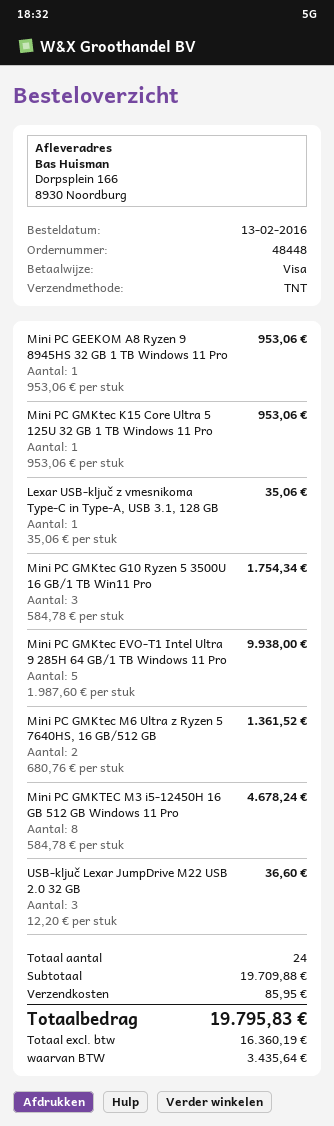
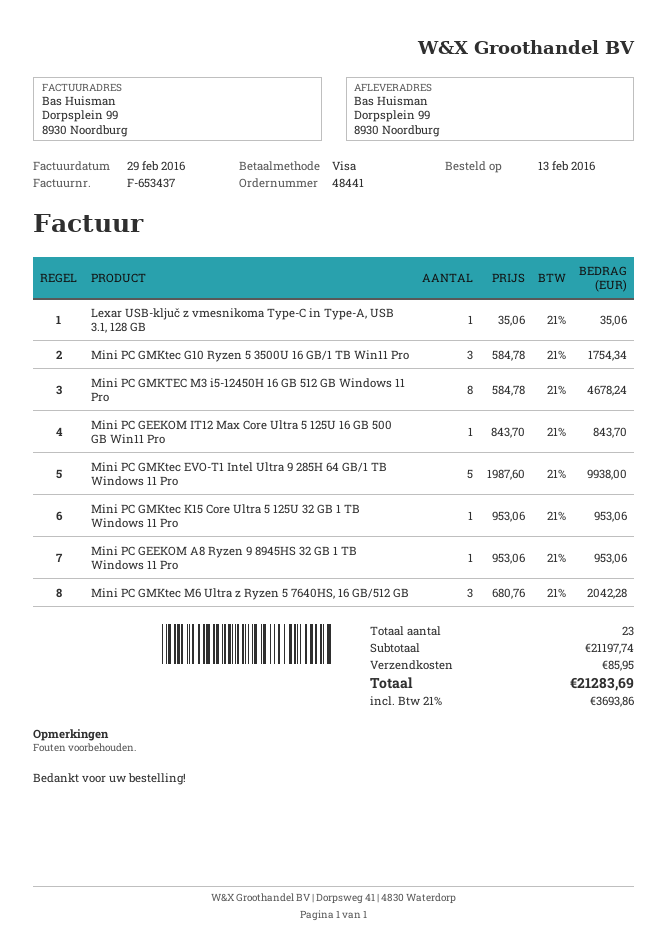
order number: 48448 -> 48441
ship to: Dorpsplein 166, 8930 Noordburg -> Dorpsplein 99, 8930 Noordburg
Mini PC GMKtec M6 Ultra z Ryzen 5 7640HS, 16 GB/512 GB: 2 x 680.76 = 1361.52 -> 3 x 680.76 = 2042.28
USB-ključ Lexar JumpDrive M22 USB 2.0 32 GB: 3 x 12.20 = 36.60 -> none
Mini PC GEEKOM IT12 Max Core Ultra 5 125U 16 GB 500 GB Win11 Pro: none -> 1 x 843.70 = 843.70
total quantity: 24 -> 23
subtotal: 19709.88 -> 21197.74
tax: 3435.64 -> 3693.86
total: 19795.83 -> 21283.69

